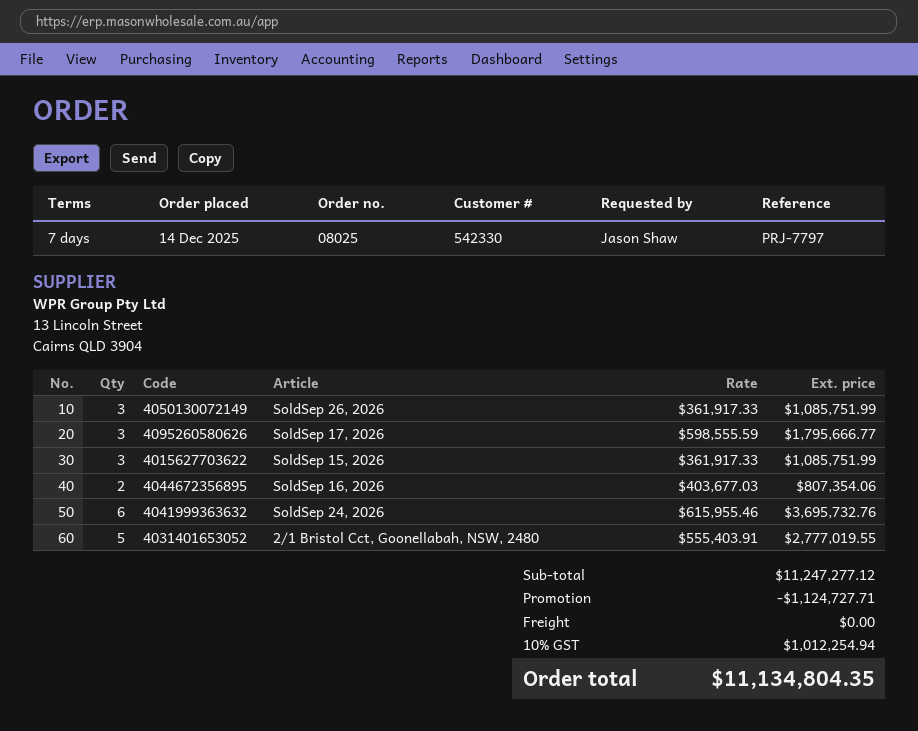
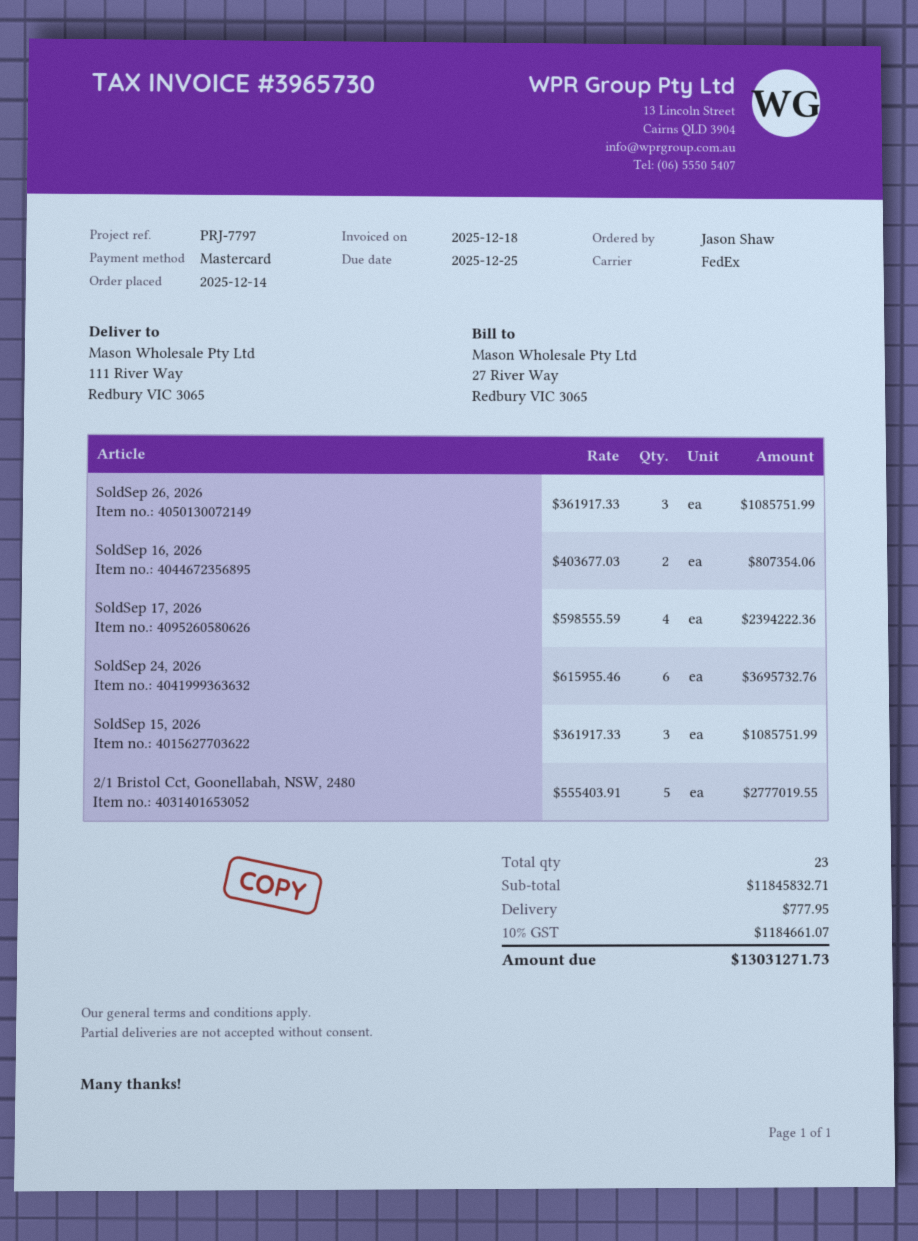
SoldSep 17, 2026: 3 x 598555.59 = 1795666.77 -> 4 x 598555.59 = 2394222.36
subtotal: 11247277.12 -> 11845832.71
discount: 1124727.71 -> none
shipping: 0.00 -> 777.95
tax: 10% = 1012254.94 -> 10% = 1184661.07
total: 11134804.35 -> 13031271.73

